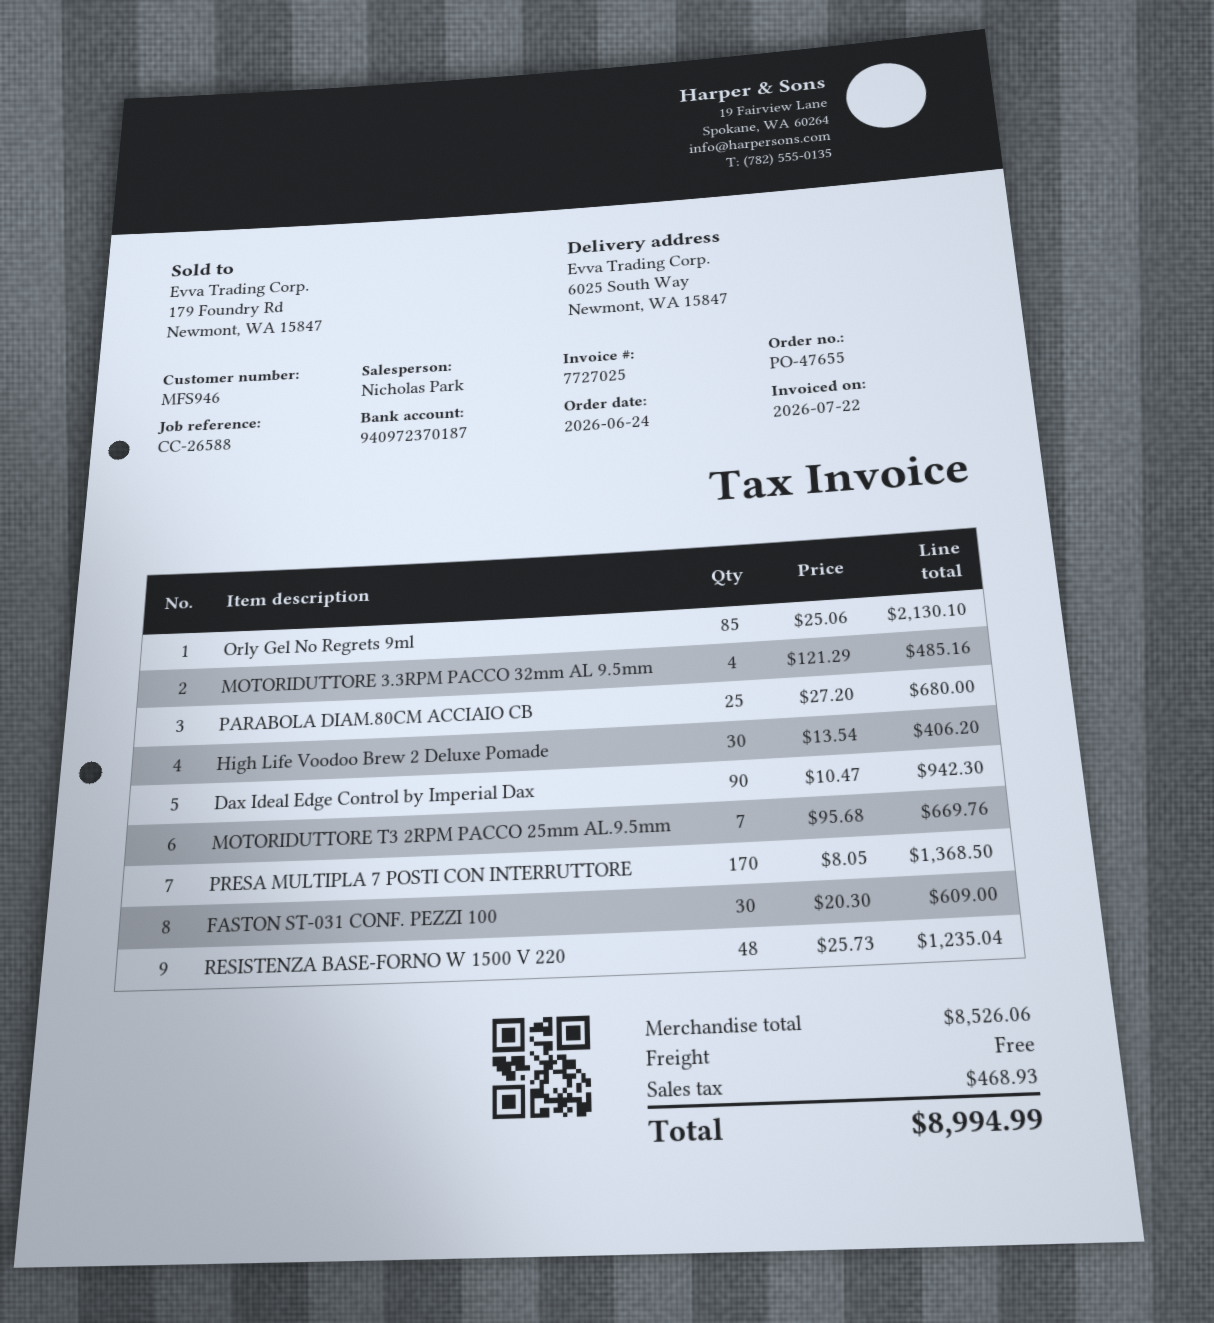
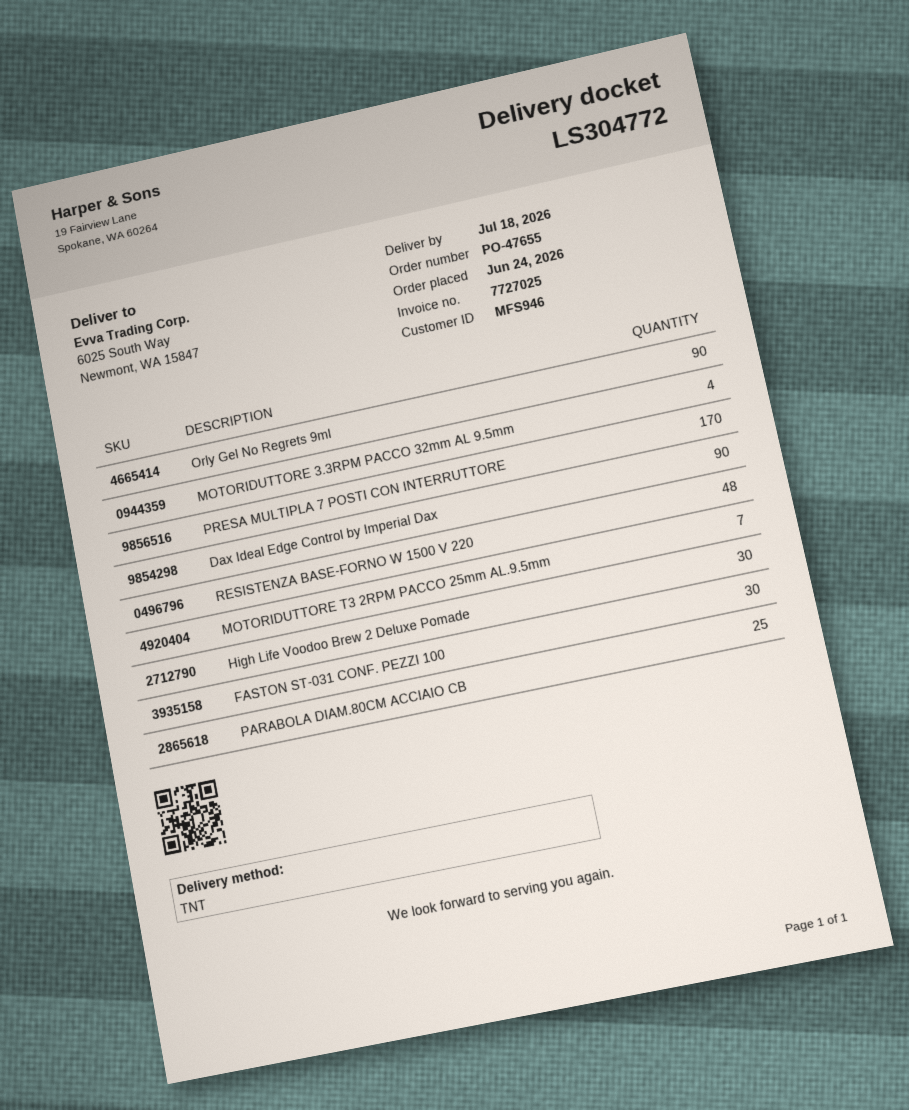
Orly Gel No Regrets 9ml: 85 -> 90

